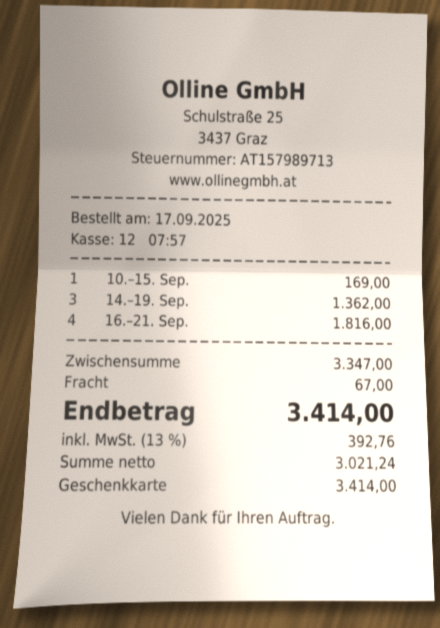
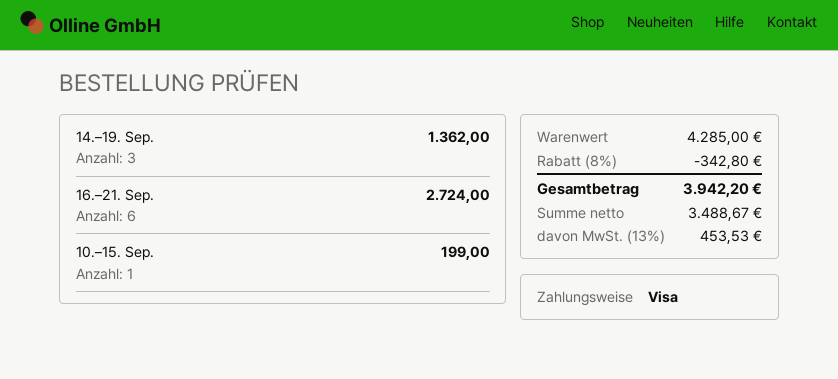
payment method: gift card -> Visa
10.–15. Sep.: 1 for 169.00 -> 1 for 199.00
16.–21. Sep.: 4 for 1816.00 -> 6 for 2724.00
subtotal: 3347.00 -> 4285.00
discount: none -> 8% = 342.80
shipping: 67.00 -> none
net: 3021.24 -> 3488.67
tax: 13% = 392.76 -> 13% = 453.53
total: 3414.00 -> 3942.20

